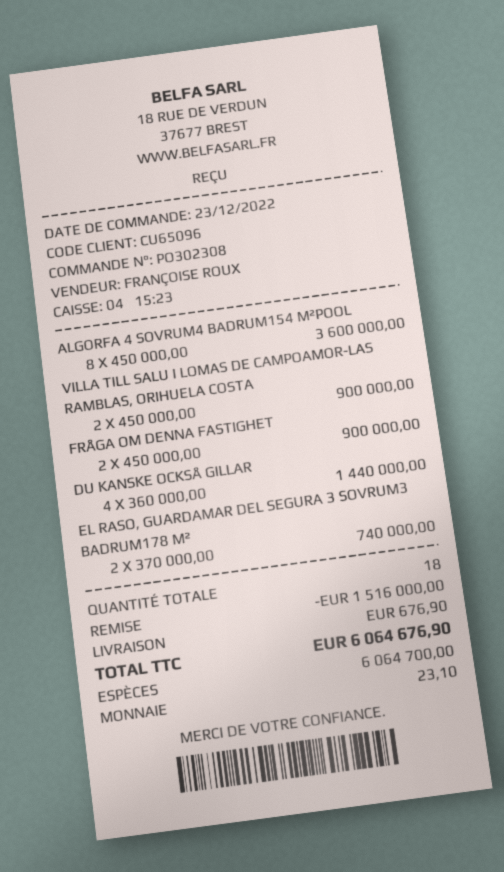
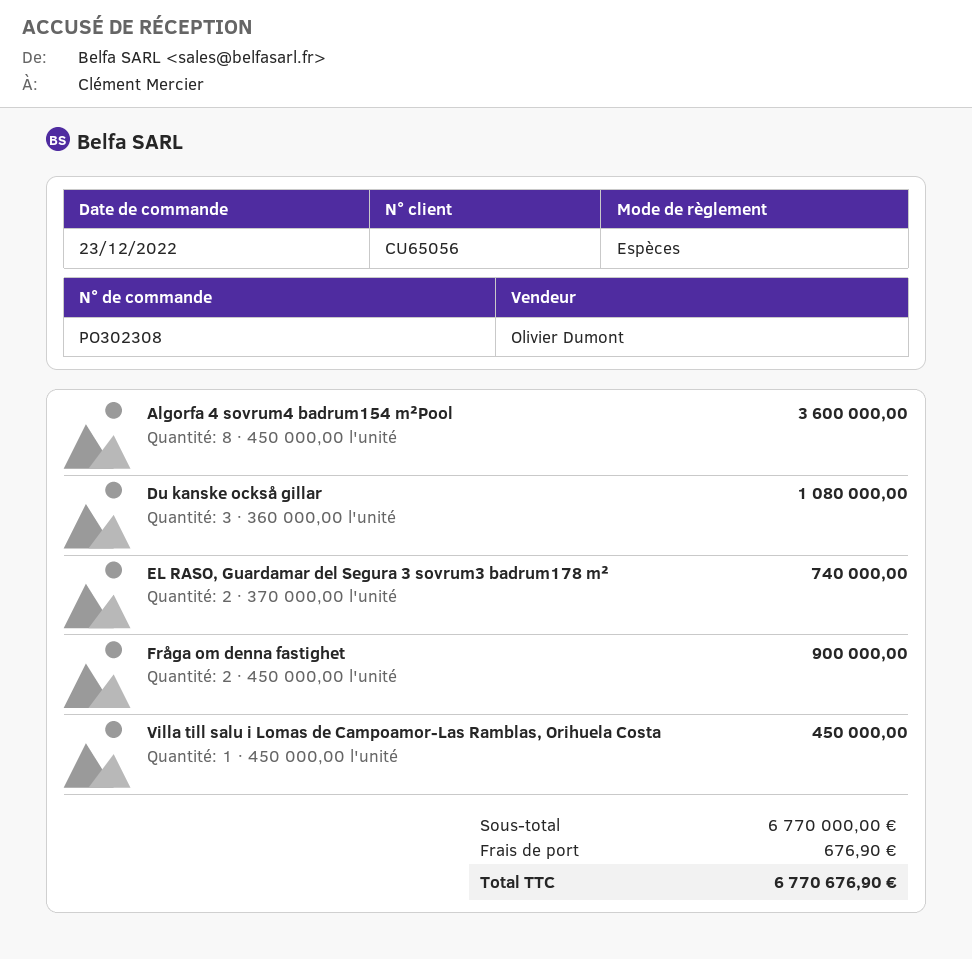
customer number: CU65096 -> CU65056
sales rep: FRANÇOISE ROUX -> Olivier Dumont
VILLA TILL SALU I LOMAS DE CAMPOAMOR-LAS RAMBLAS, ORIHUELA COSTA: 2 x 450000.00 = 900000.00 -> 1 x 450000.00 = 450000.00
DU KANSKE OCKSÅ GILLAR: 4 x 360000.00 = 1440000.00 -> 3 x 360000.00 = 1080000.00
discount: 1516000.00 -> none
total: 6064676.90 -> 6770676.90

